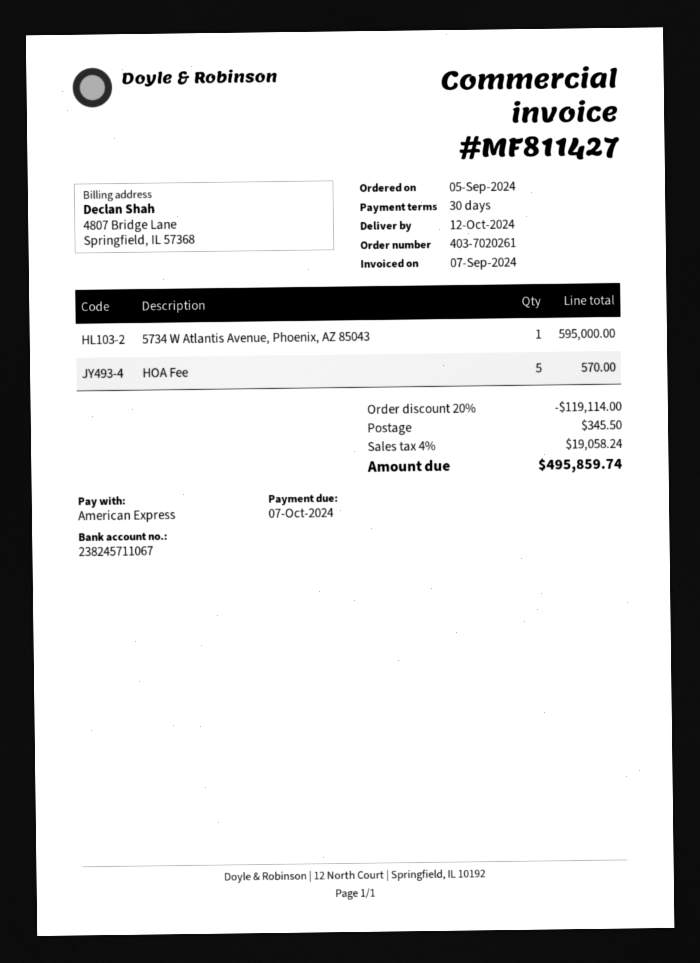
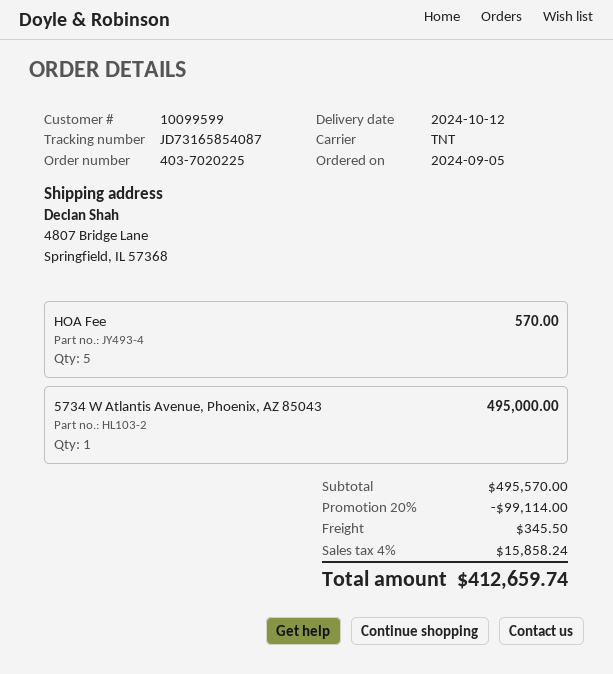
order number: 403-7020261 -> 403-7020225
5734 W Atlantis Avenue, Phoenix, AZ 85043: 1 for 595000.00 -> 1 for 495000.00
discount: 20% = 119114.00 -> 20% = 99114.00
tax: 4% = 19058.24 -> 4% = 15858.24
total: 495859.74 -> 412659.74

